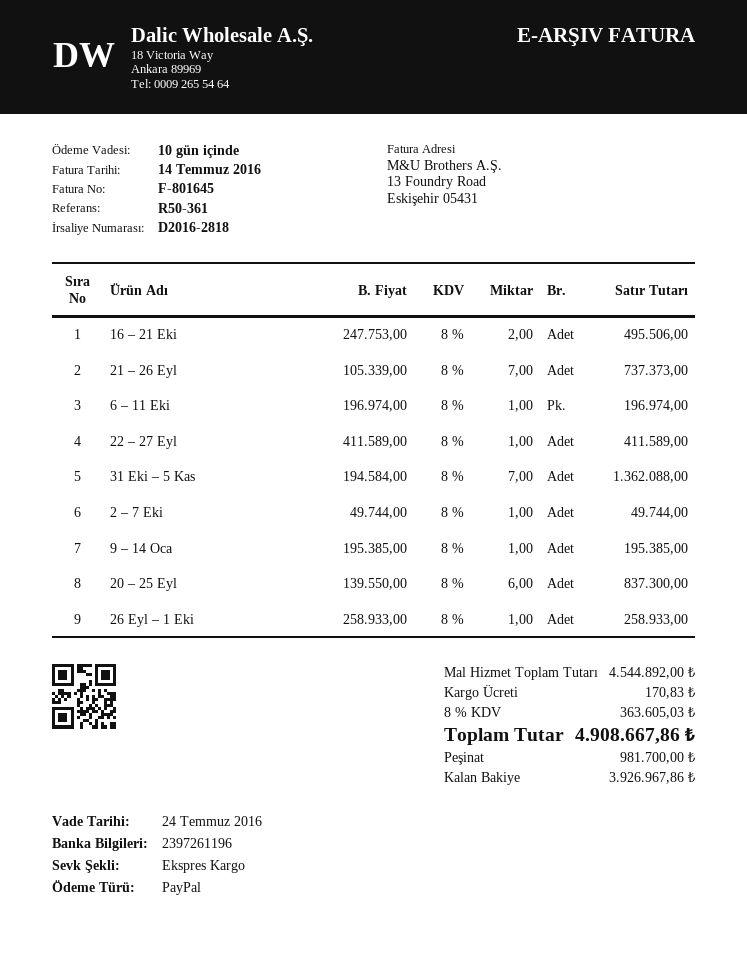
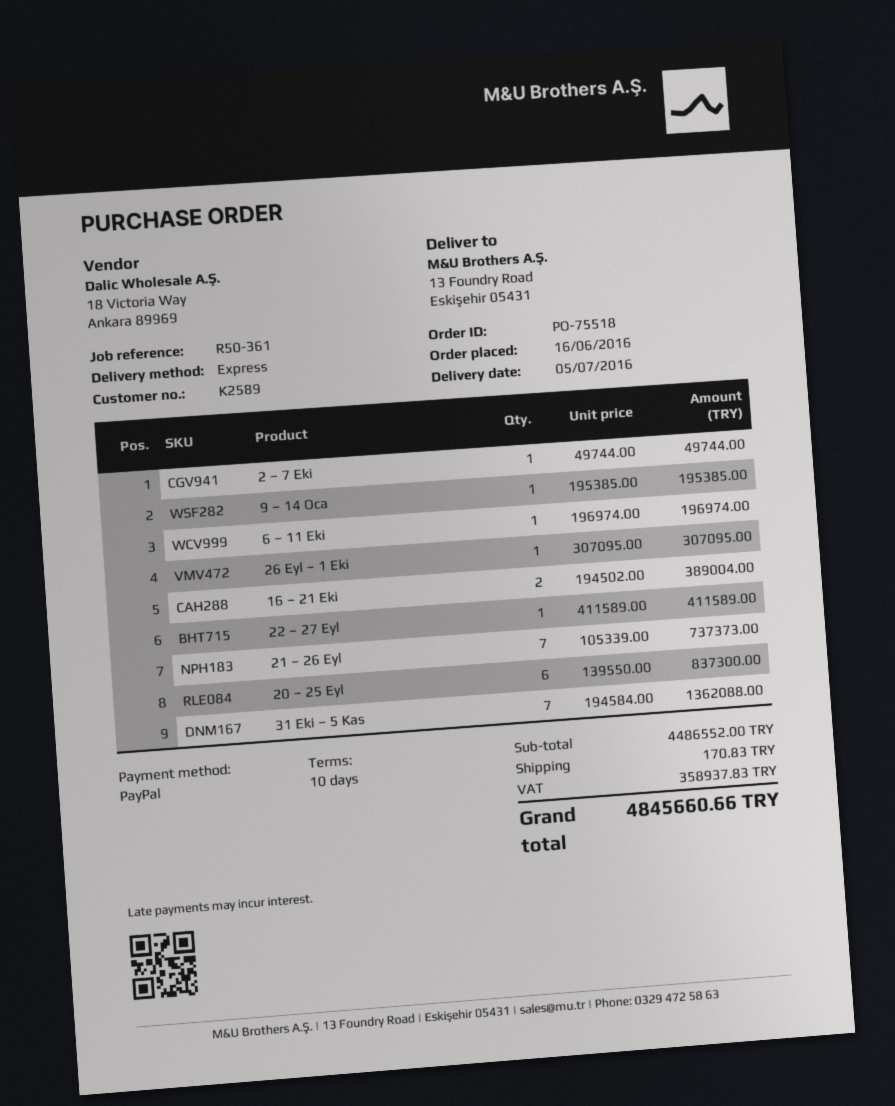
16 – 21 Eki: 2 x 247753.00 = 495506.00 -> 2 x 194502.00 = 389004.00
26 Eyl – 1 Eki: 1 x 258933.00 = 258933.00 -> 1 x 307095.00 = 307095.00
subtotal: 4544892.00 -> 4486552.00
tax: 363605.03 -> 358937.83
total: 4908667.86 -> 4845660.66

